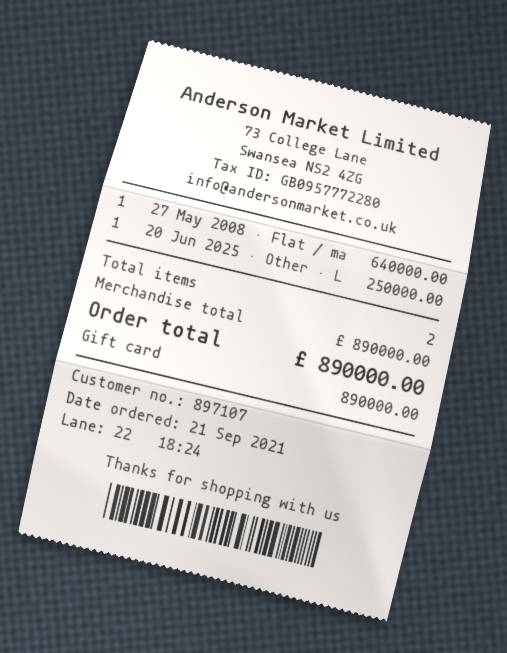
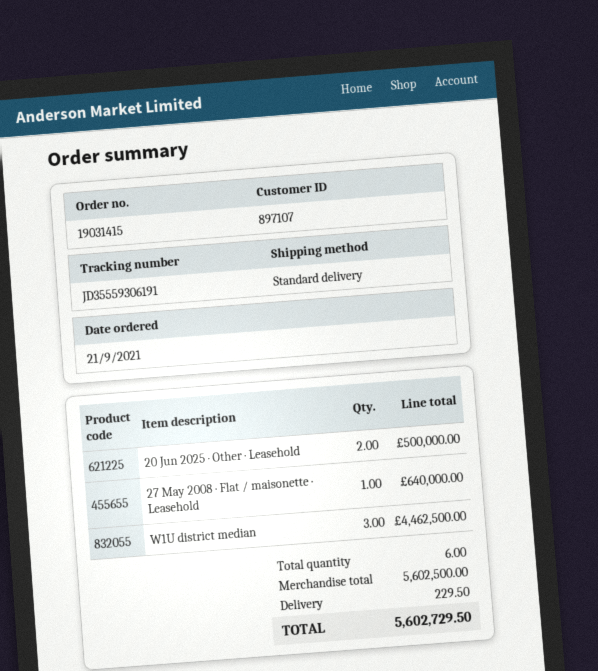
20 Jun 2025 · Other · L: 1 for 250000.00 -> 2 for 500000.00
W1U district median: none -> 3 for 4462500.00
total quantity: 2 -> 6
subtotal: 890000.00 -> 5602500.00
shipping: none -> 229.50
total: 890000.00 -> 5602729.50

